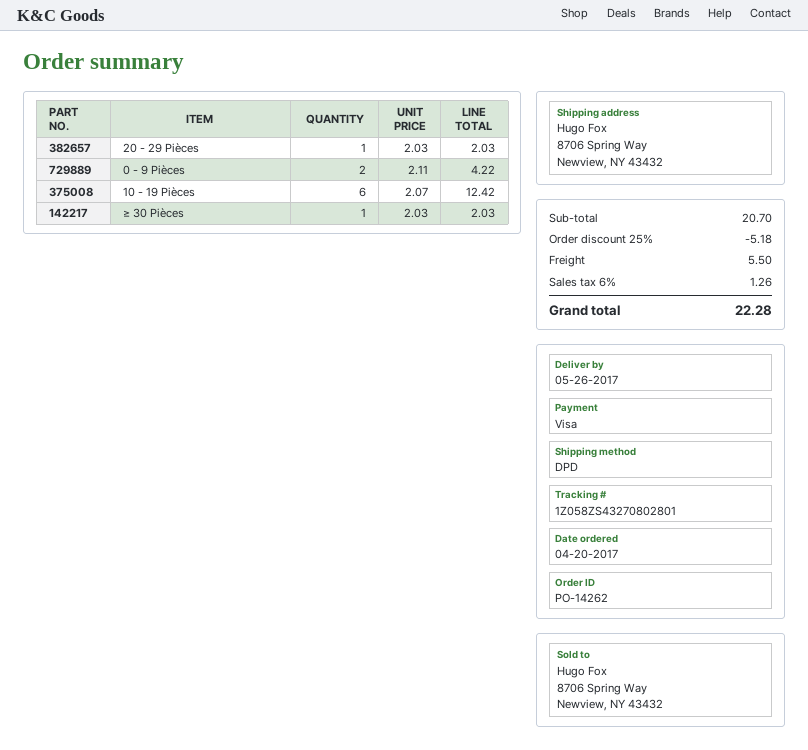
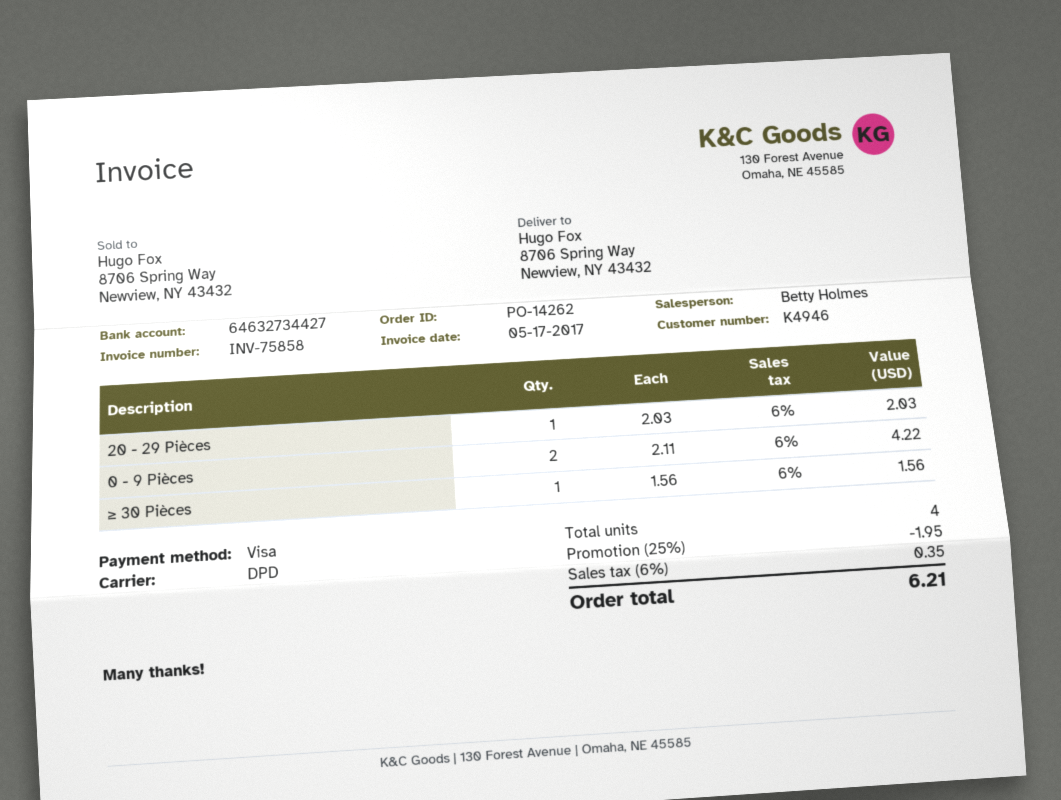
10 - 19 Pièces: 6 x 2.07 = 12.42 -> none
≥ 30 Pièces: 1 x 2.03 = 2.03 -> 1 x 1.56 = 1.56
discount: 25% = 5.18 -> 25% = 1.95
shipping: 5.50 -> none
tax: 6% = 1.26 -> 6% = 0.35
total: 22.28 -> 6.21

